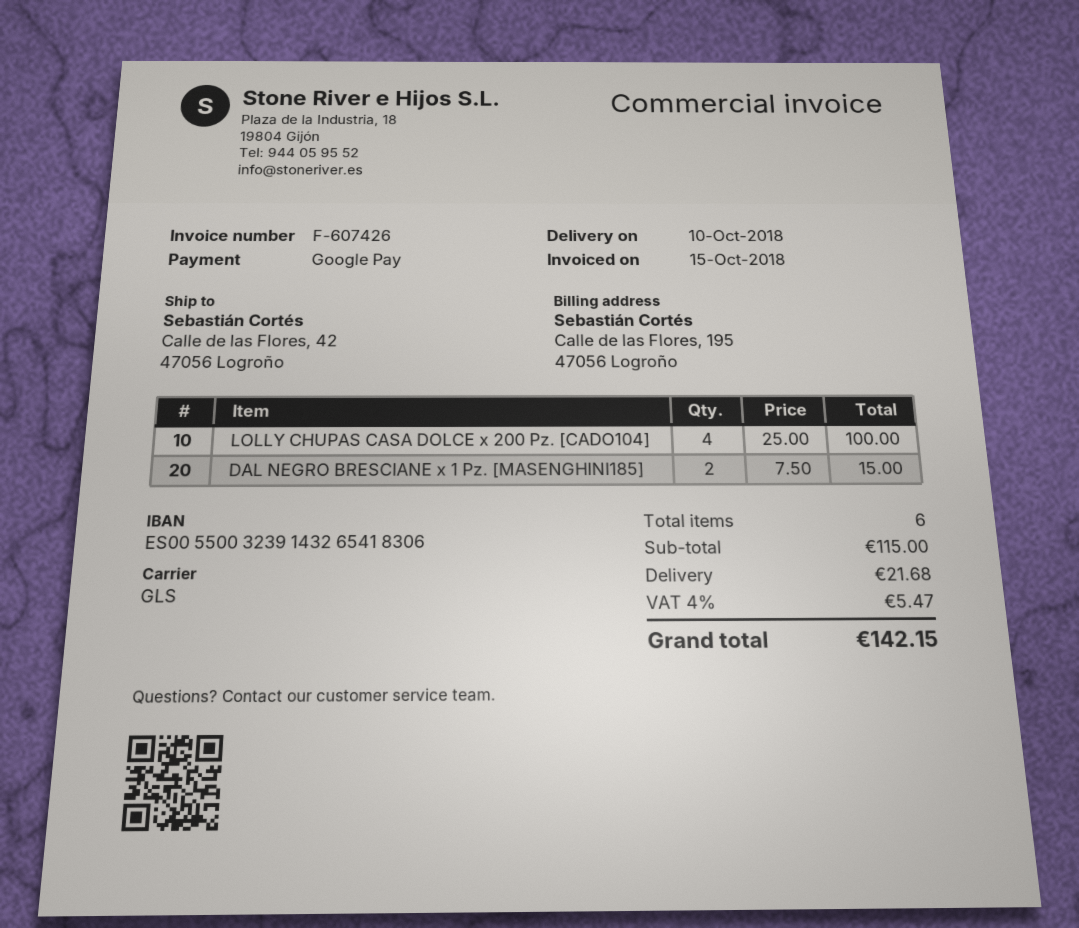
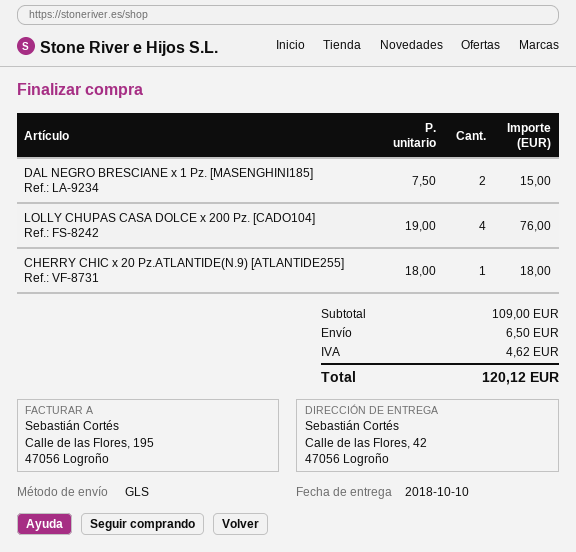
LOLLY CHUPAS CASA DOLCE x 200 Pz. [CADO104]: 4 x 25.00 = 100.00 -> 4 x 19.00 = 76.00
CHERRY CHIC x 20 Pz.ATLANTIDE(N.9) [ATLANTIDE255]: none -> 1 x 18.00 = 18.00
subtotal: 115.00 -> 109.00
shipping: 21.68 -> 6.50
tax: 5.47 -> 4.62
total: 142.15 -> 120.12

